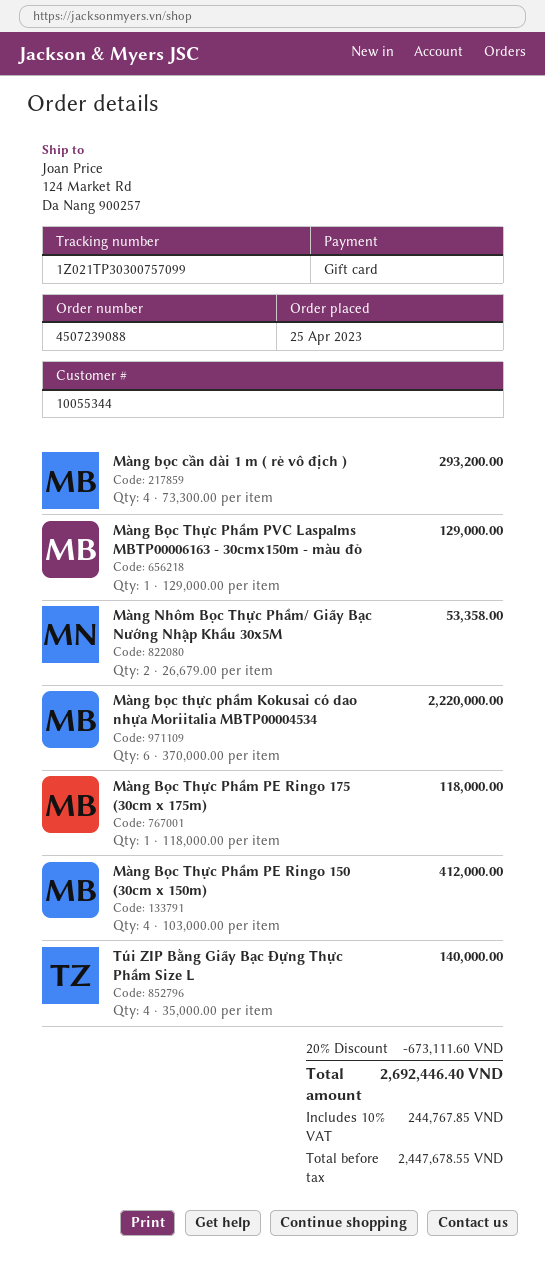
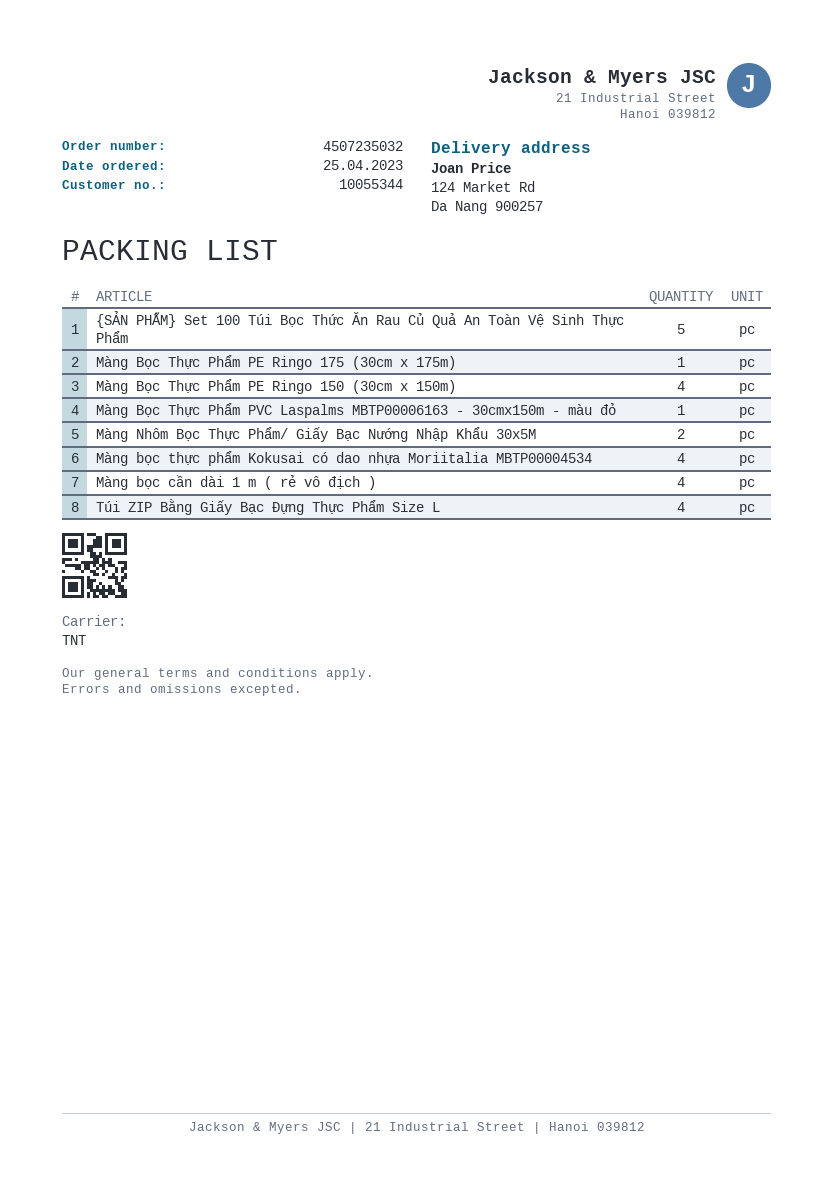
order number: 4507239088 -> 4507235032
Màng bọc thực phẩm Kokusai có dao nhựa Moriitalia MBTP00004534: 6 -> 4
{SẢN PHẨM} Set 100 Túi Bọc Thức Ăn Rau Củ Quả An Toàn Vệ Sinh Thực Phẩm: none -> 5

